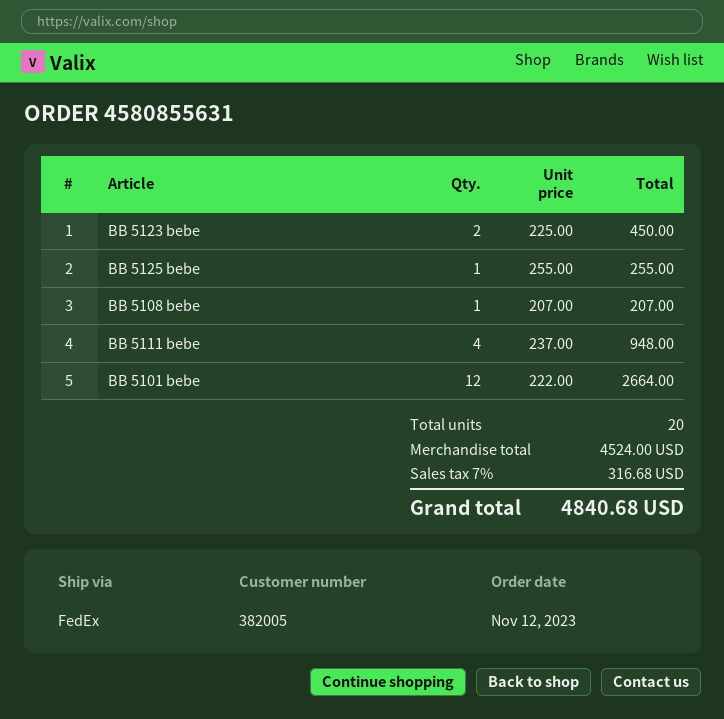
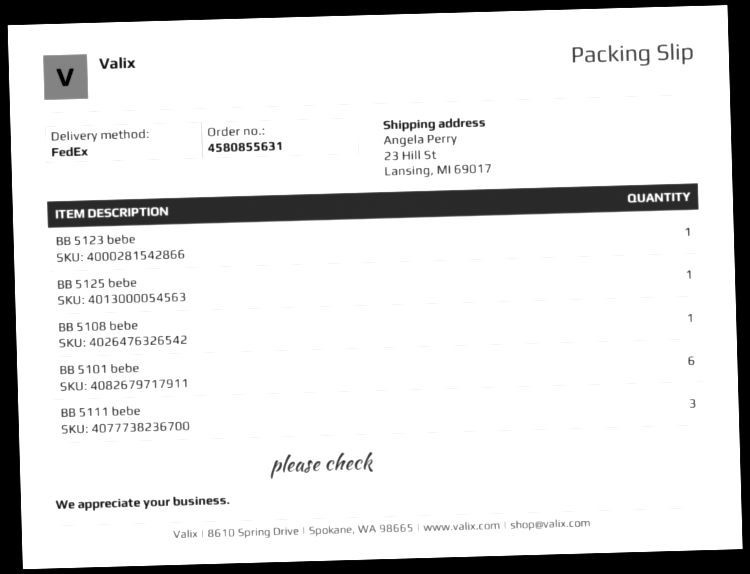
BB 5123 bebe: 2 -> 1
BB 5111 bebe: 4 -> 3
BB 5101 bebe: 12 -> 6

